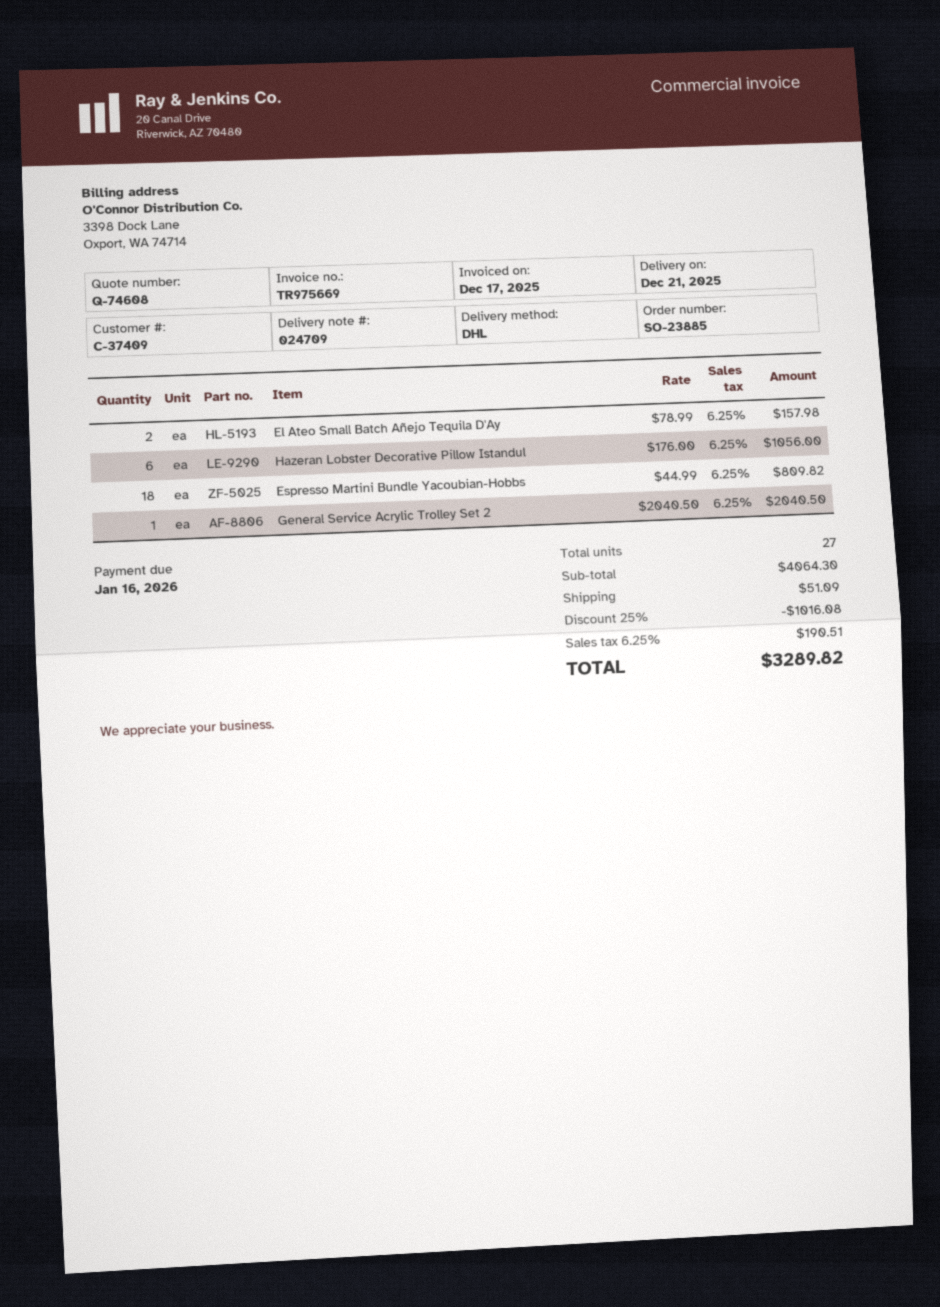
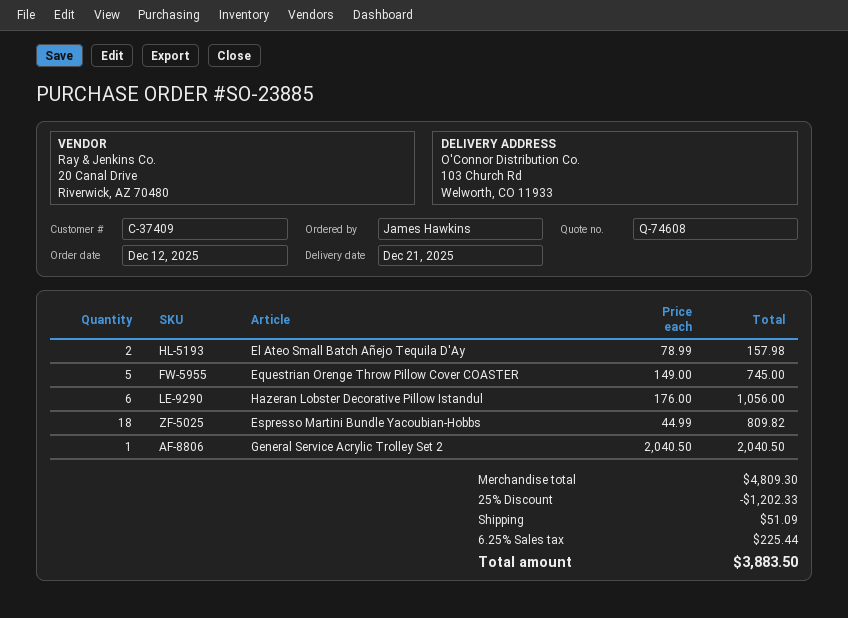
Equestrian Orenge Throw Pillow Cover COASTER: none -> 5 x 149.00 = 745.00
subtotal: 4064.30 -> 4809.30
discount: 25% = 1016.08 -> 25% = 1202.33
tax: 6.25% = 190.51 -> 6.25% = 225.44
total: 3289.82 -> 3883.50

